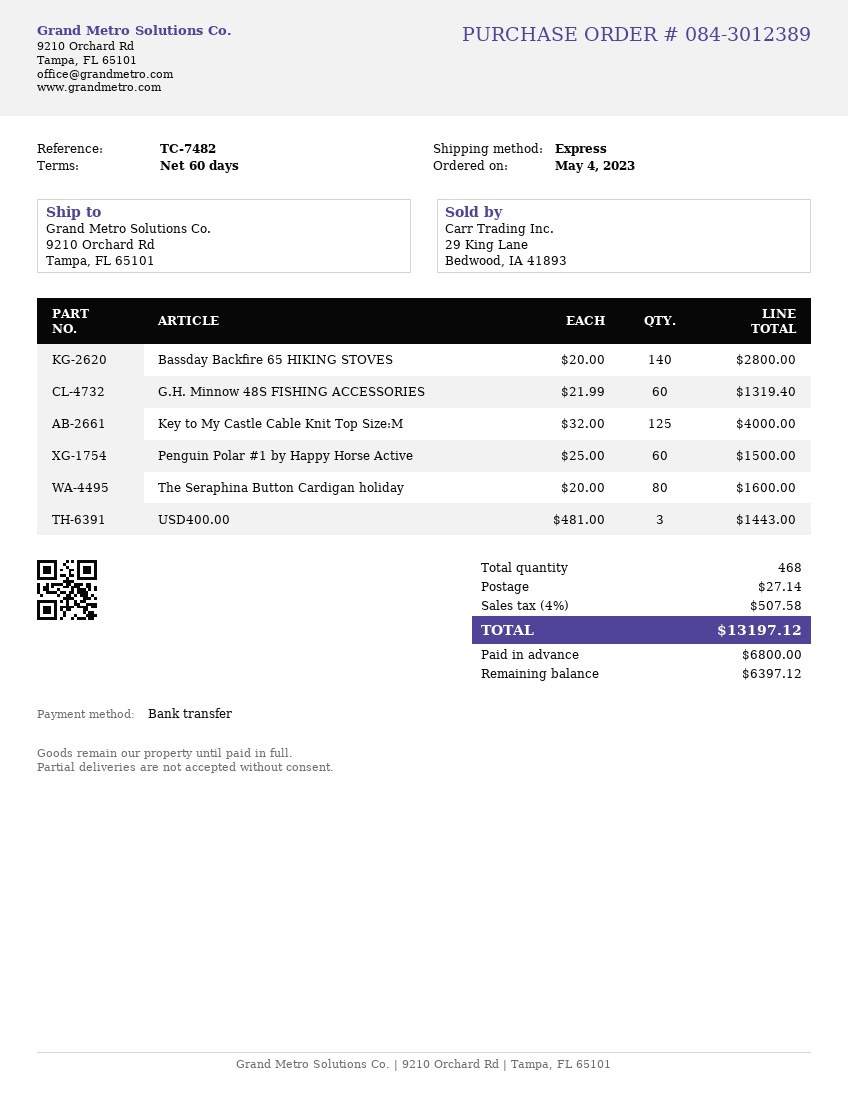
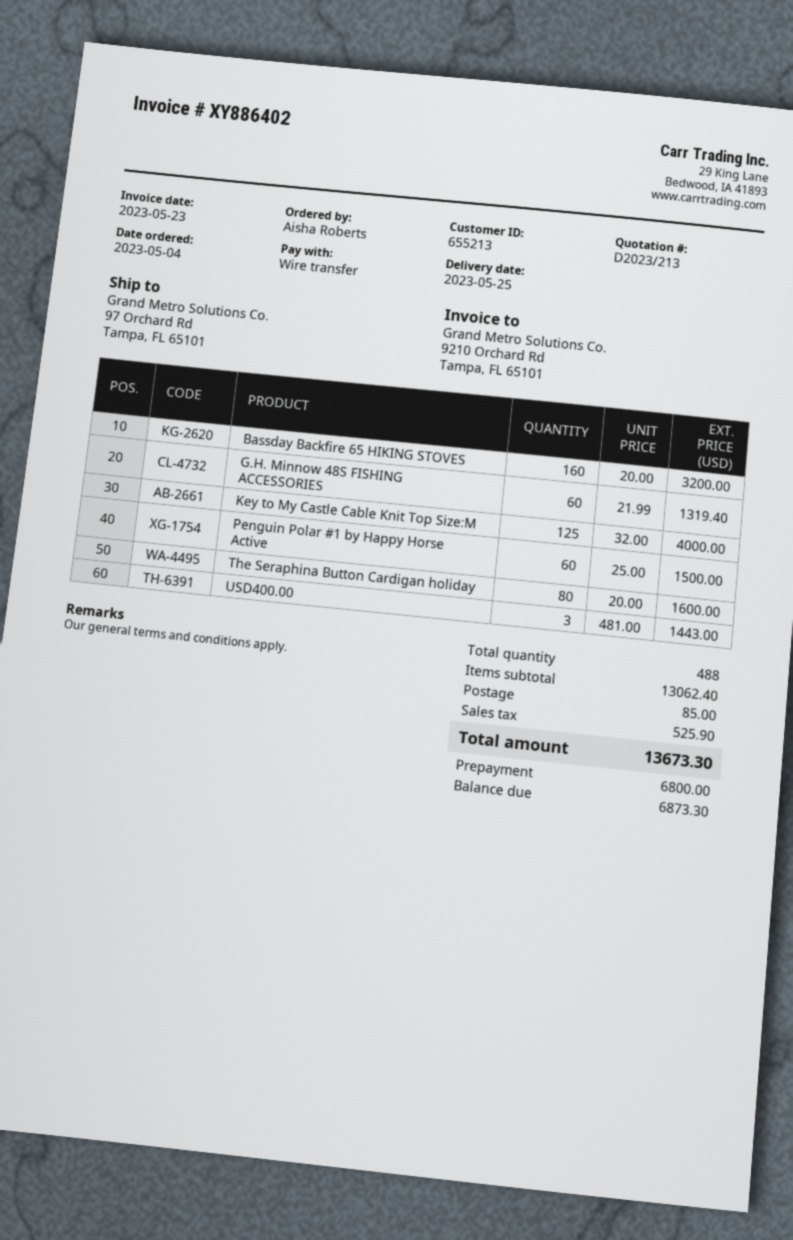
ship to: 9210 Orchard Rd, Tampa, FL 65101 -> 97 Orchard Rd, Tampa, FL 65101
Bassday Backfire 65 HIKING STOVES: 140 x 20.00 = 2800.00 -> 160 x 20.00 = 3200.00
total quantity: 468 -> 488
shipping: 27.14 -> 85.00
tax: 507.58 -> 525.90
total: 13197.12 -> 13673.30
balance: 6397.12 -> 6873.30

